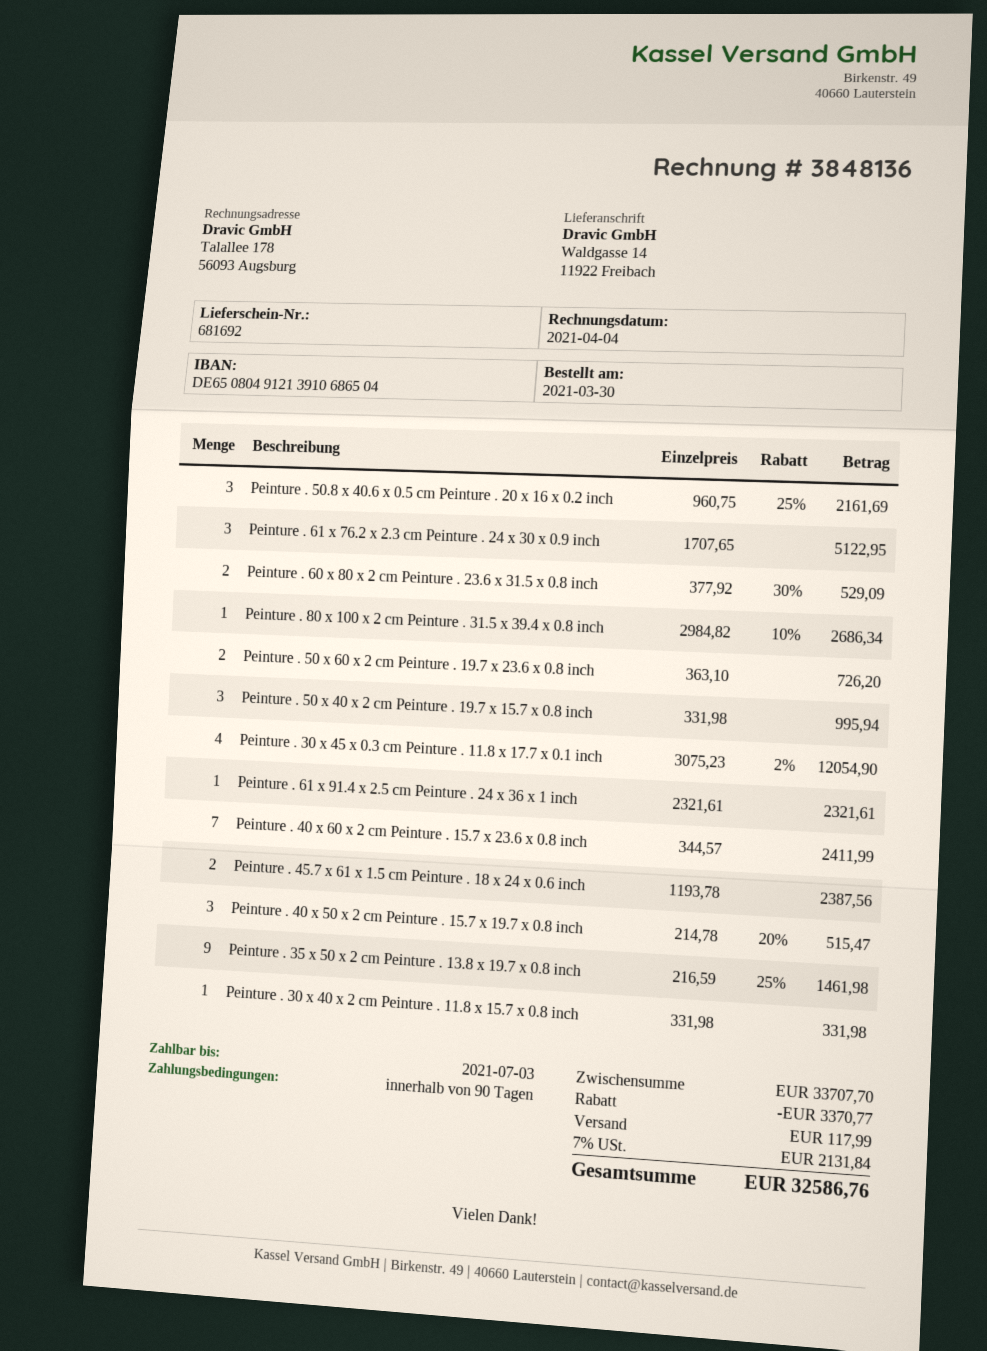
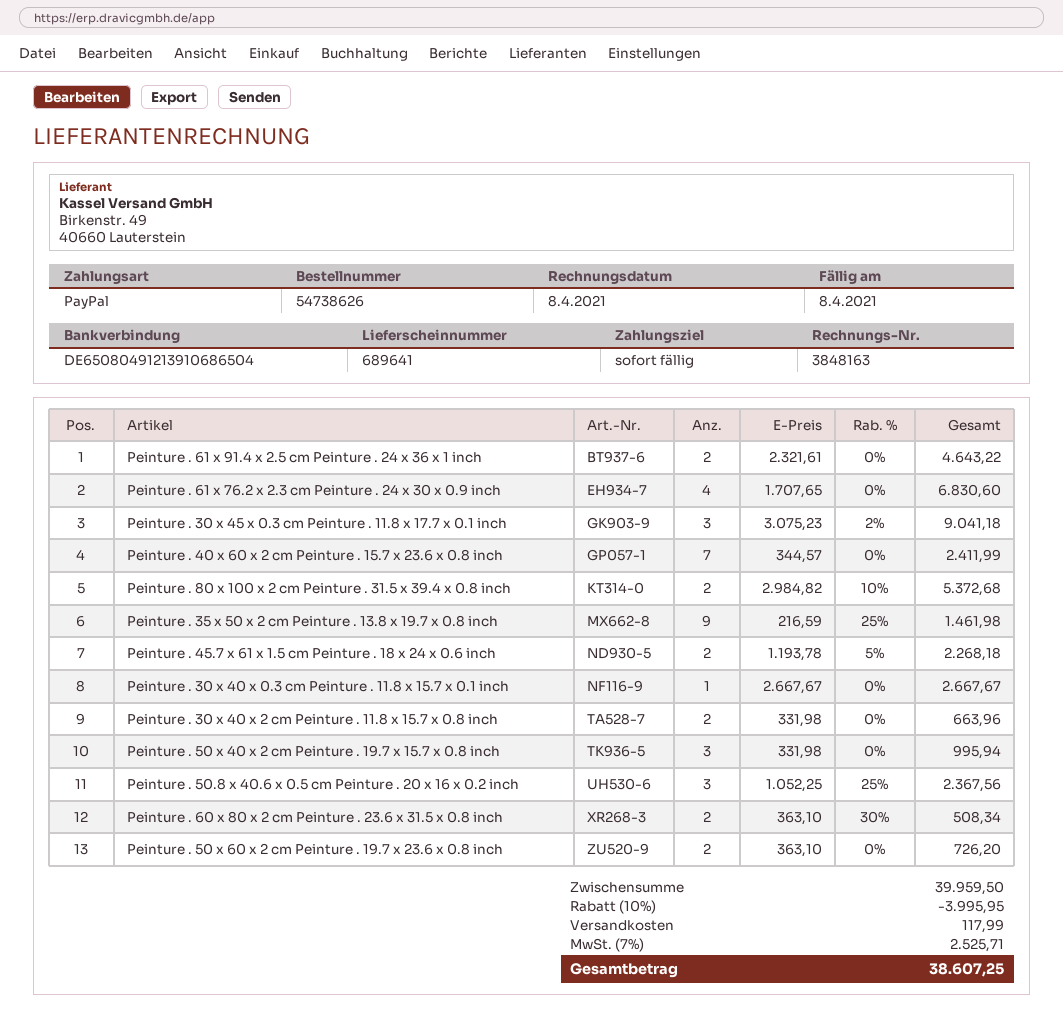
delivery note number: 681692 -> 689641
invoice number: 3848136 -> 3848163
invoice date: 2021-04-04 -> 2021-04-08
payment terms: 90 days -> on receipt
due date: 2021-07-03 -> 2021-04-08
Peinture . 50.8 x 40.6 x 0.5 cm Peinture . 20 x 16 x 0.2 inch: 3 x 960.75 - 25% = 2161.69 -> 3 x 1052.25 - 25% = 2367.56
Peinture . 61 x 76.2 x 2.3 cm Peinture . 24 x 30 x 0.9 inch: 3 x 1707.65 = 5122.95 -> 4 x 1707.65 = 6830.60
Peinture . 60 x 80 x 2 cm Peinture . 23.6 x 31.5 x 0.8 inch: 2 x 377.92 - 30% = 529.09 -> 2 x 363.10 - 30% = 508.34
Peinture . 80 x 100 x 2 cm Peinture . 31.5 x 39.4 x 0.8 inch: 1 x 2984.82 - 10% = 2686.34 -> 2 x 2984.82 - 10% = 5372.68
Peinture . 30 x 45 x 0.3 cm Peinture . 11.8 x 17.7 x 0.1 inch: 4 x 3075.23 - 2% = 12054.90 -> 3 x 3075.23 - 2% = 9041.18
Peinture . 61 x 91.4 x 2.5 cm Peinture . 24 x 36 x 1 inch: 1 x 2321.61 = 2321.61 -> 2 x 2321.61 = 4643.22
Peinture . 45.7 x 61 x 1.5 cm Peinture . 18 x 24 x 0.6 inch: 2 x 1193.78 = 2387.56 -> 2 x 1193.78 - 5% = 2268.18
Peinture . 40 x 50 x 2 cm Peinture . 15.7 x 19.7 x 0.8 inch: 3 x 214.78 - 20% = 515.47 -> none
Peinture . 30 x 40 x 2 cm Peinture . 11.8 x 15.7 x 0.8 inch: 1 x 331.98 = 331.98 -> 2 x 331.98 = 663.96
Peinture . 30 x 40 x 0.3 cm Peinture . 11.8 x 15.7 x 0.1 inch: none -> 1 x 2667.67 = 2667.67
subtotal: 33707.70 -> 39959.50
discount: 3370.77 -> 3995.95
tax: 7% = 2131.84 -> 7% = 2525.71
total: 32586.76 -> 38607.25

